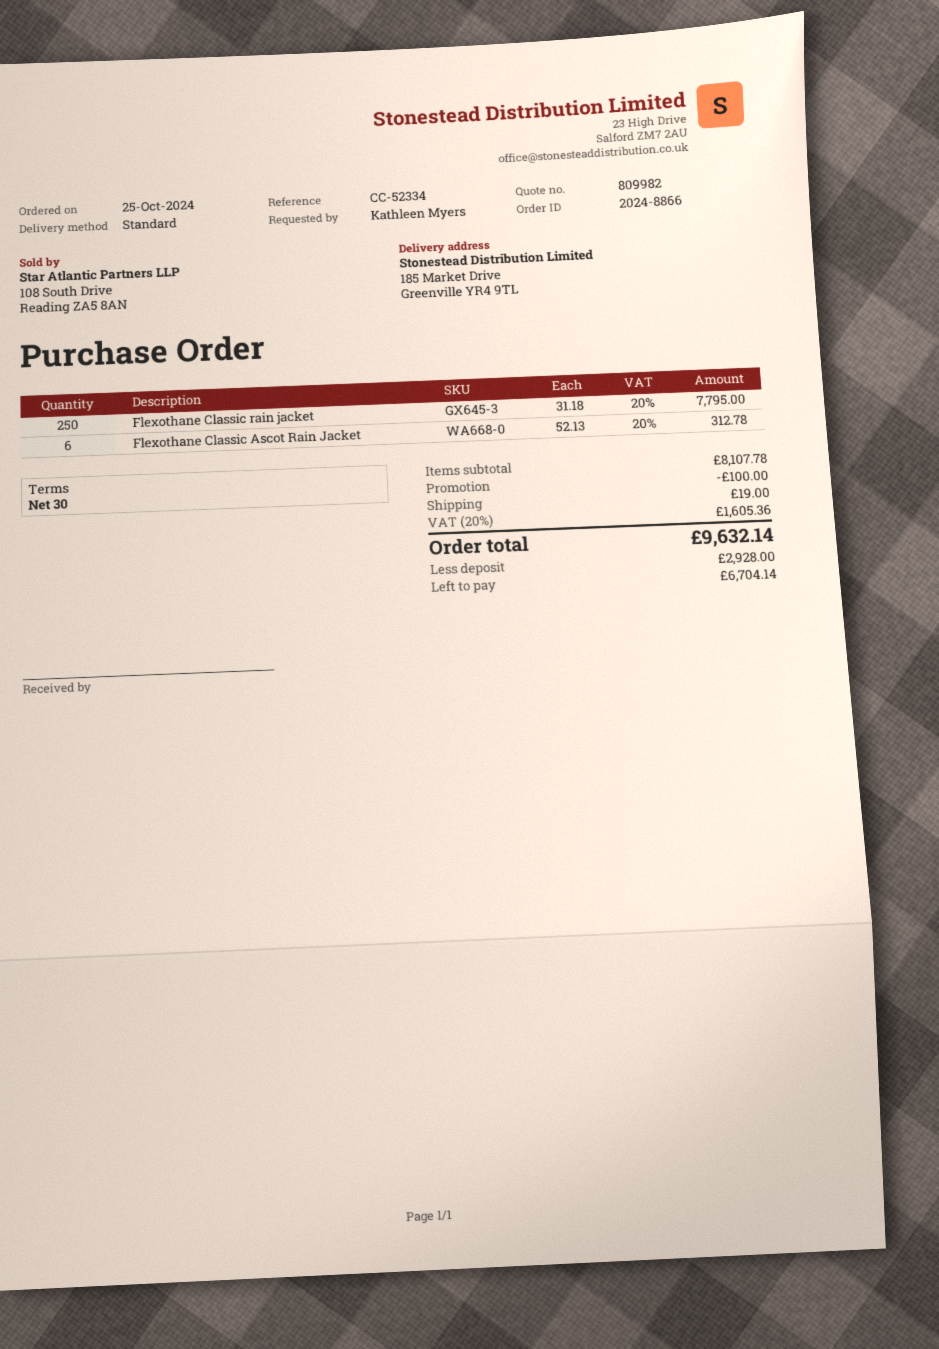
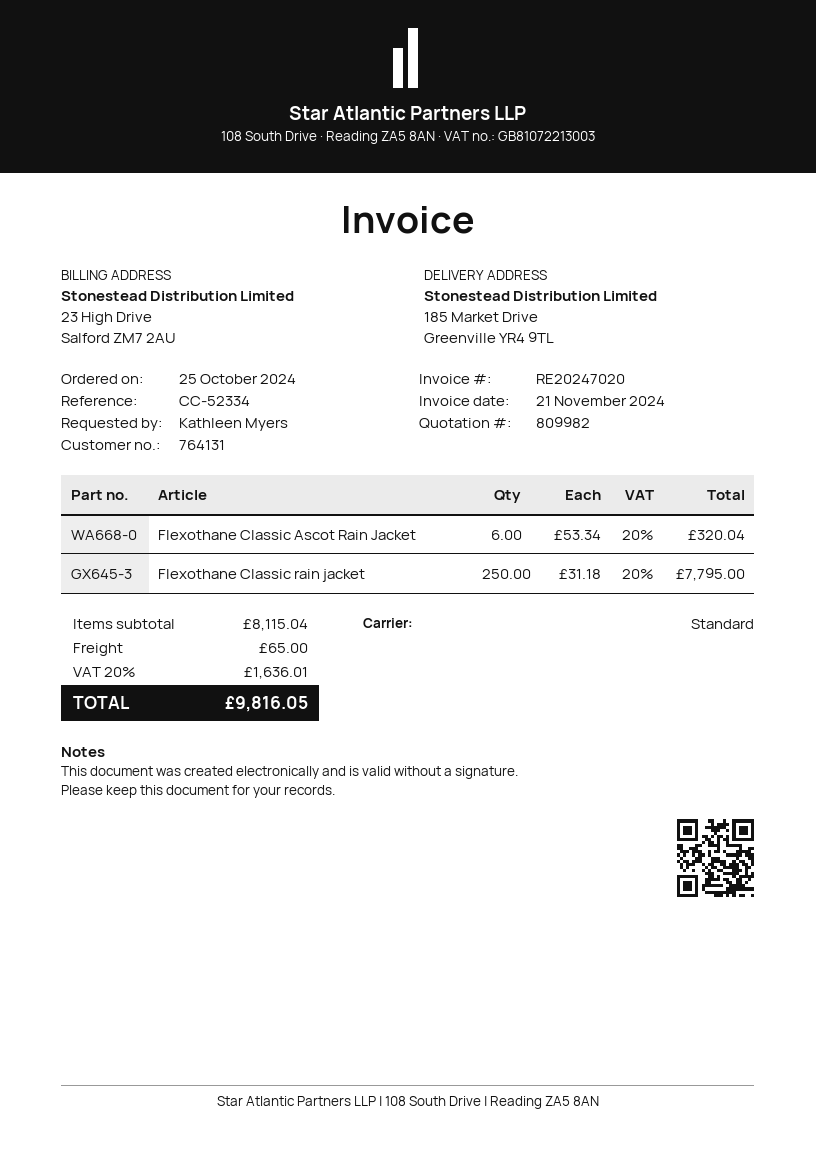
Flexothane Classic Ascot Rain Jacket: 6 x 52.13 = 312.78 -> 6 x 53.34 = 320.04
subtotal: 8107.78 -> 8115.04
discount: 100.00 -> none
shipping: 19.00 -> 65.00
tax: 20% = 1605.36 -> 20% = 1636.01
total: 9632.14 -> 9816.05

